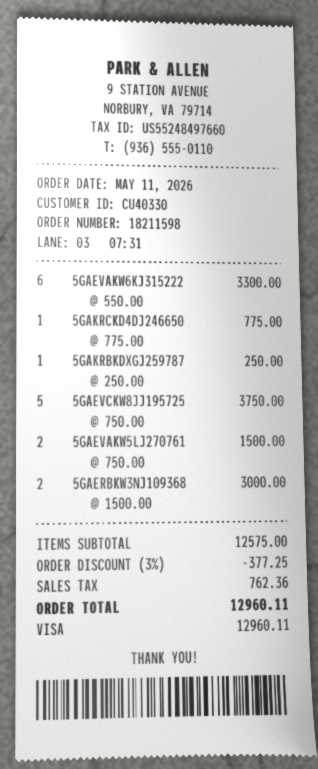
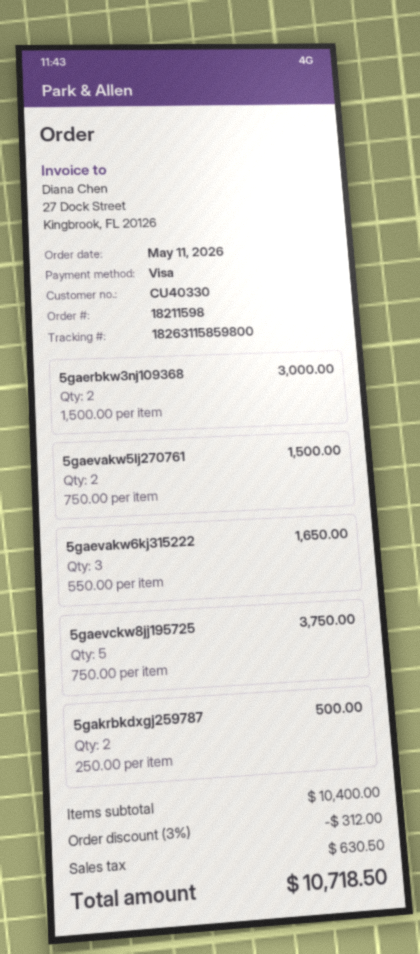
5GAEVAKW6KJ315222: 6 x 550.00 = 3300.00 -> 3 x 550.00 = 1650.00
5GAKRCKD4DJ246650: 1 x 775.00 = 775.00 -> none
5GAKRBKDXGJ259787: 1 x 250.00 = 250.00 -> 2 x 250.00 = 500.00
subtotal: 12575.00 -> 10400.00
discount: 3% = 377.25 -> 3% = 312.00
tax: 762.36 -> 630.50
total: 12960.11 -> 10718.50

